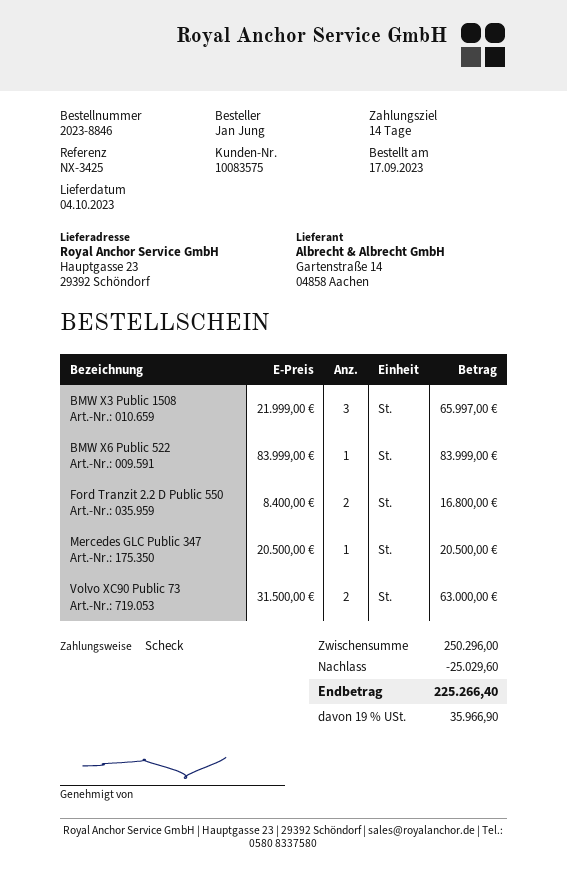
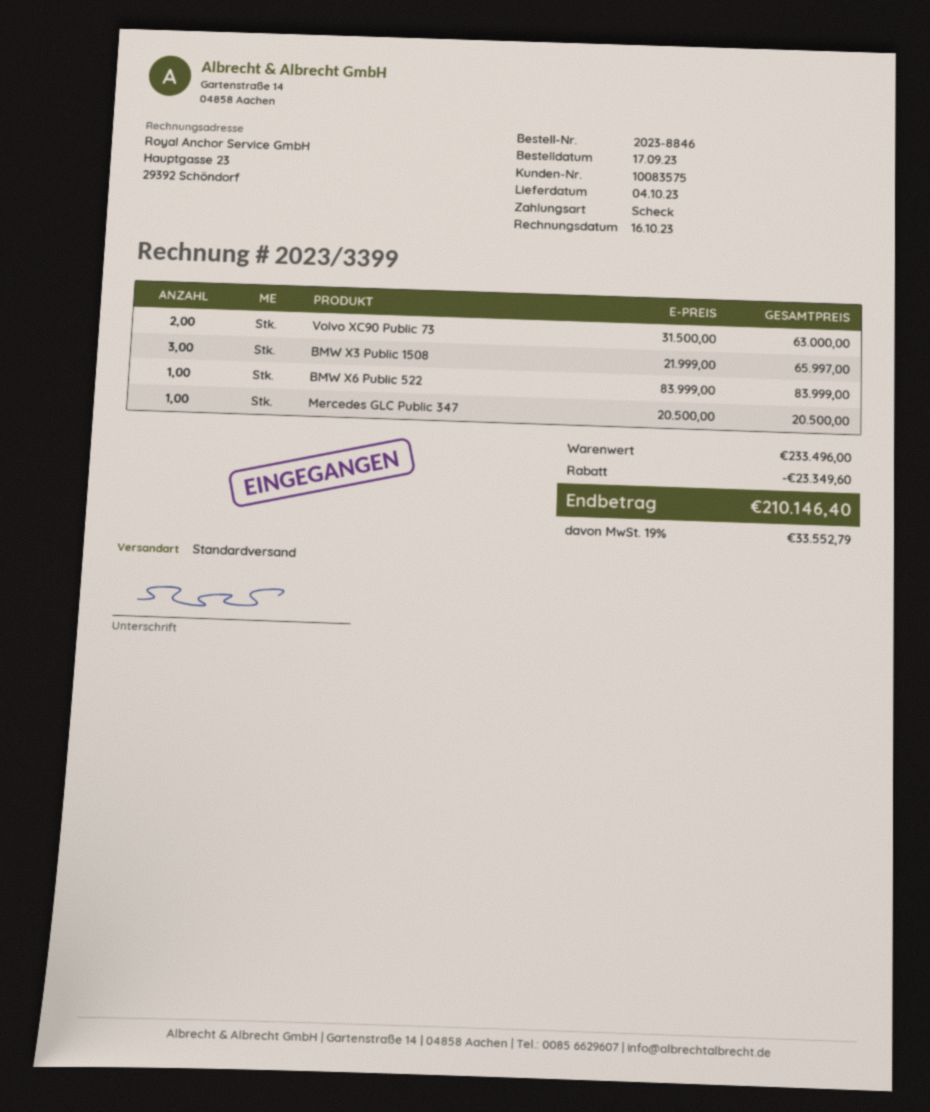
Ford Tranzit 2.2 D Public 550: 2 x 8400.00 = 16800.00 -> none
subtotal: 250296.00 -> 233496.00
discount: 25029.60 -> 23349.60
tax: 19% = 35966.90 -> 19% = 33552.79
total: 225266.40 -> 210146.40

